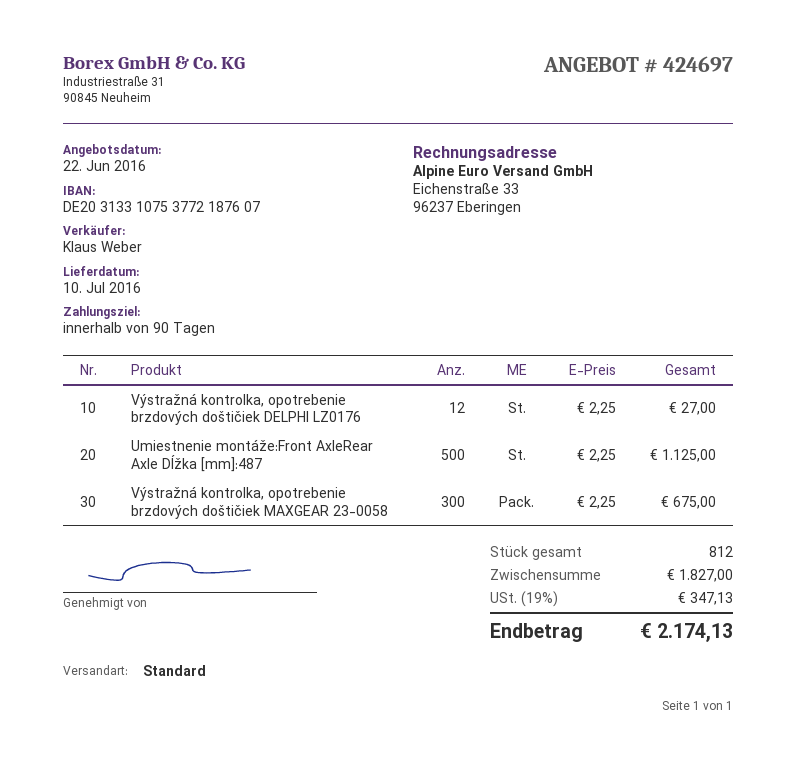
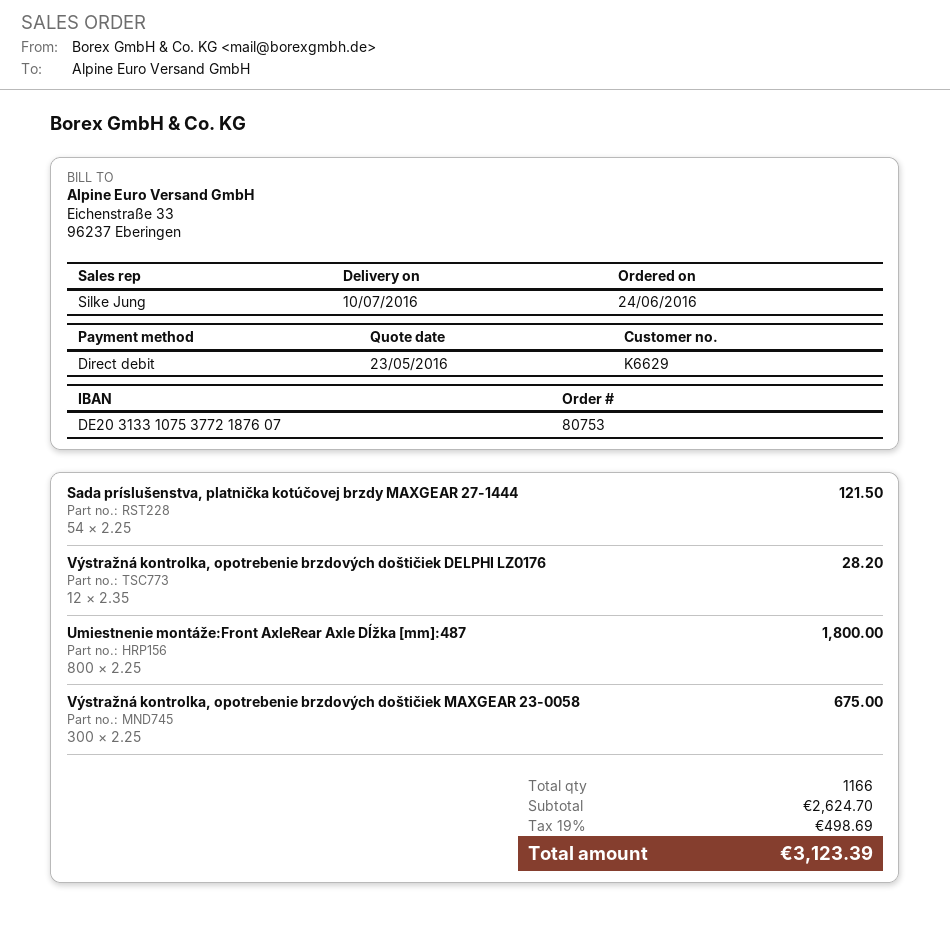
quote date: 2016-06-22 -> 2016-05-23
sales rep: Klaus Weber -> Silke Jung
Výstražná kontrolka, opotrebenie brzdových doštičiek DELPHI LZ0176: 12 x 2.25 = 27.00 -> 12 x 2.35 = 28.20
Umiestnenie montáže:Front AxleRear Axle Dĺžka [mm]:487: 500 x 2.25 = 1125.00 -> 800 x 2.25 = 1800.00
Sada príslušenstva, platnička kotúčovej brzdy MAXGEAR 27-1444: none -> 54 x 2.25 = 121.50
total quantity: 812 -> 1166
subtotal: 1827.00 -> 2624.70
tax: 19% = 347.13 -> 19% = 498.69
total: 2174.13 -> 3123.39

